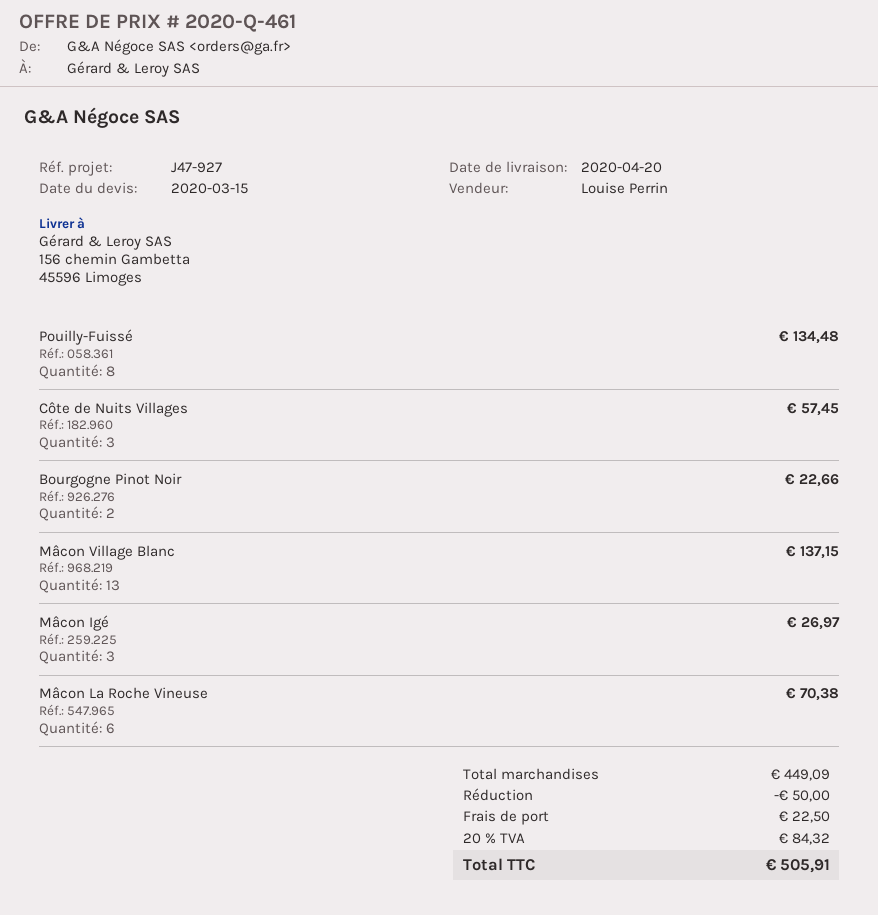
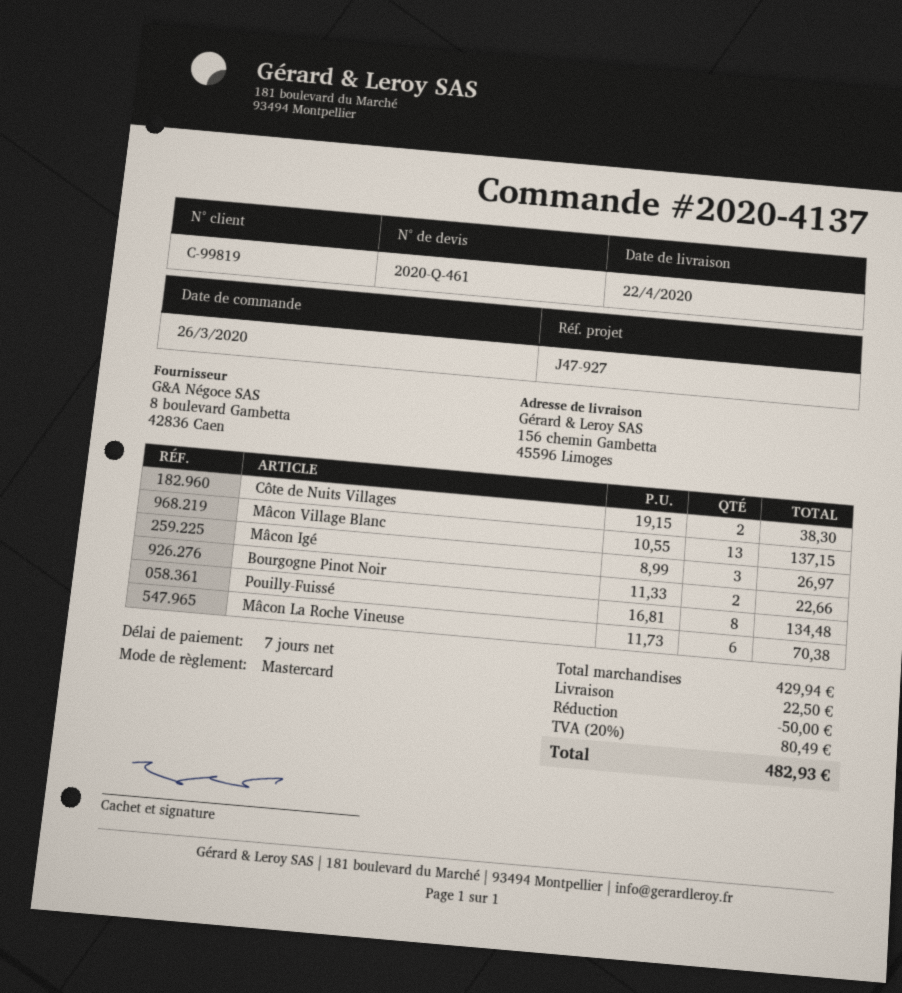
delivery date: 2020-04-20 -> 2020-04-22
Côte de Nuits Villages: 3 for 57.45 -> 2 for 38.30
subtotal: 449.09 -> 429.94
tax: 20% = 84.32 -> 20% = 80.49
total: 505.91 -> 482.93

